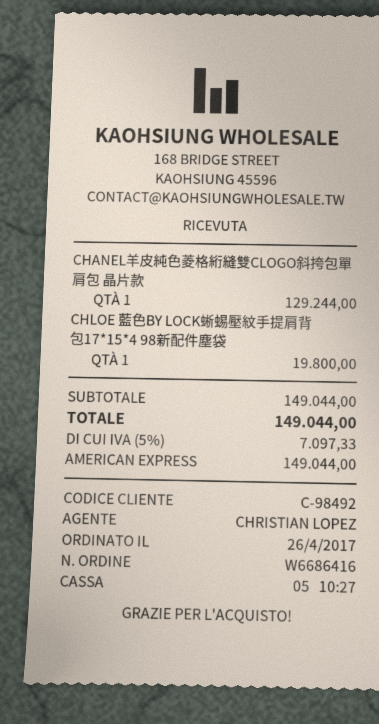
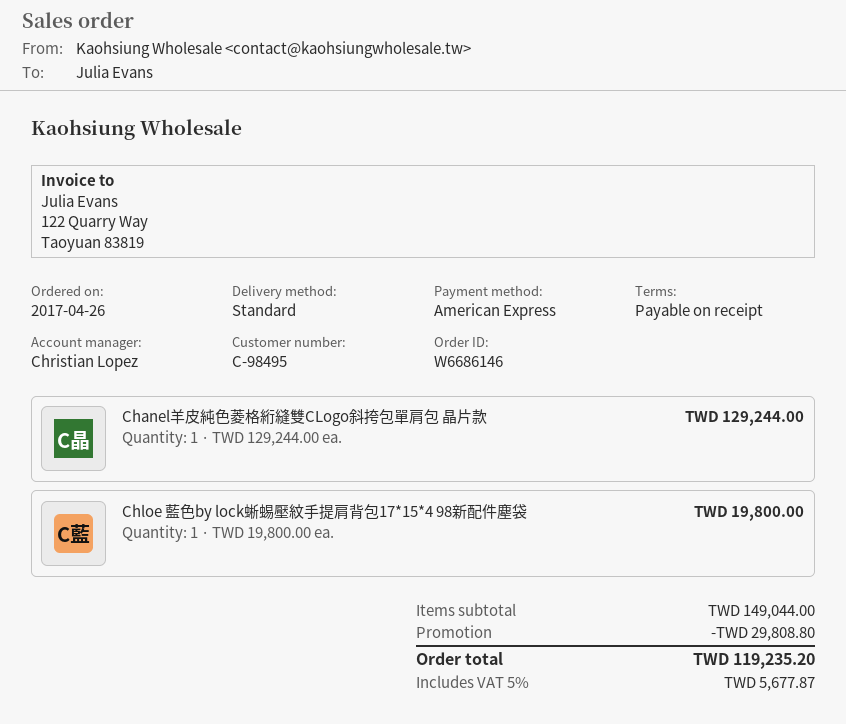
order number: W6686416 -> W6686146
customer number: C-98492 -> C-98495
discount: none -> 29808.80
tax: 5% = 7097.33 -> 5% = 5677.87
total: 149044.00 -> 119235.20

